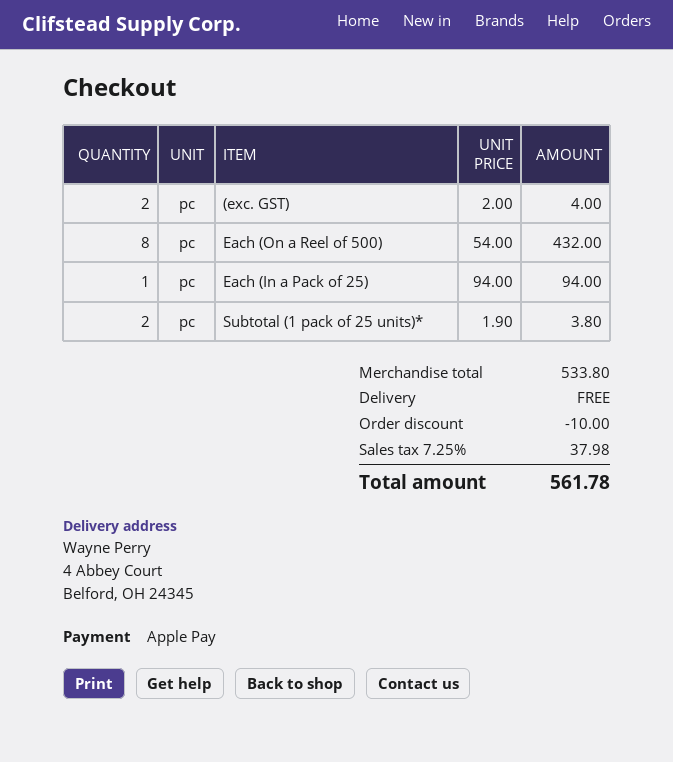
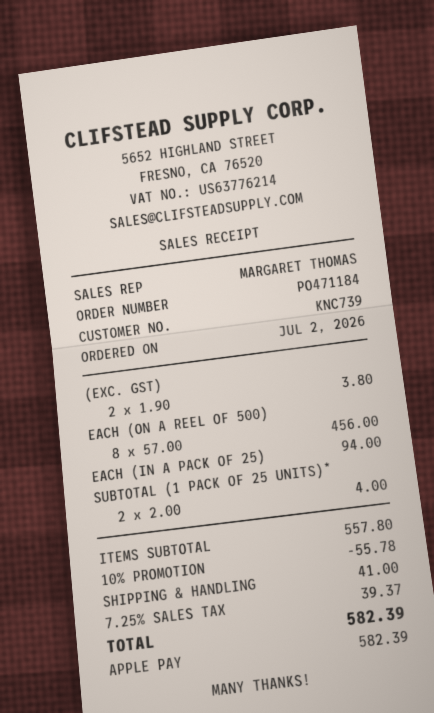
(exc. GST): 2 x 2.00 = 4.00 -> 2 x 1.90 = 3.80
Each (On a Reel of 500): 8 x 54.00 = 432.00 -> 8 x 57.00 = 456.00
Subtotal (1 pack of 25 units)*: 2 x 1.90 = 3.80 -> 2 x 2.00 = 4.00
subtotal: 533.80 -> 557.80
discount: 10.00 -> 55.78
shipping: 0.00 -> 41.00
tax: 7.25% = 37.98 -> 7.25% = 39.37
total: 561.78 -> 582.39

